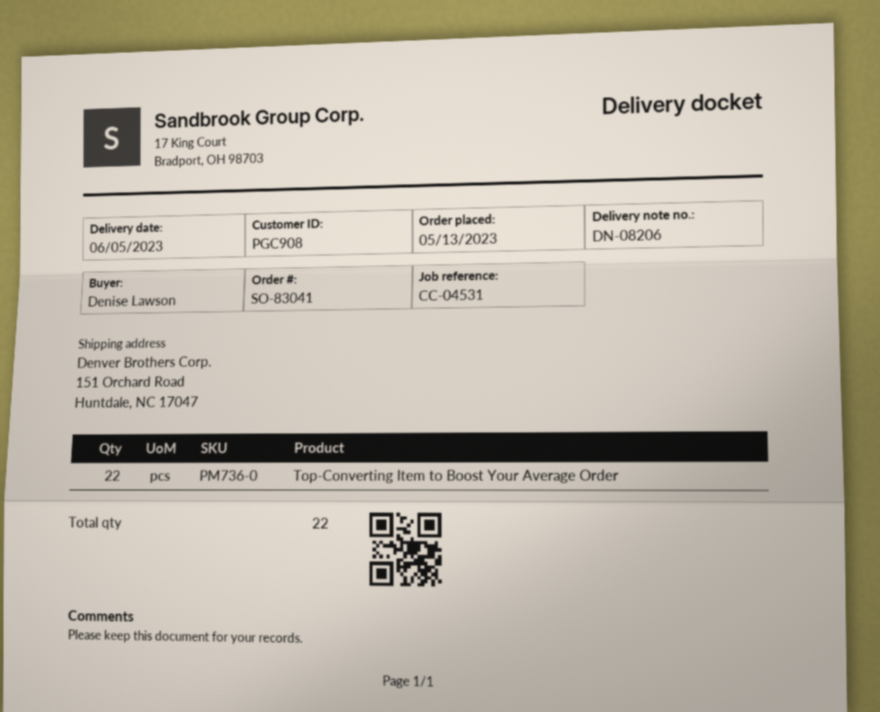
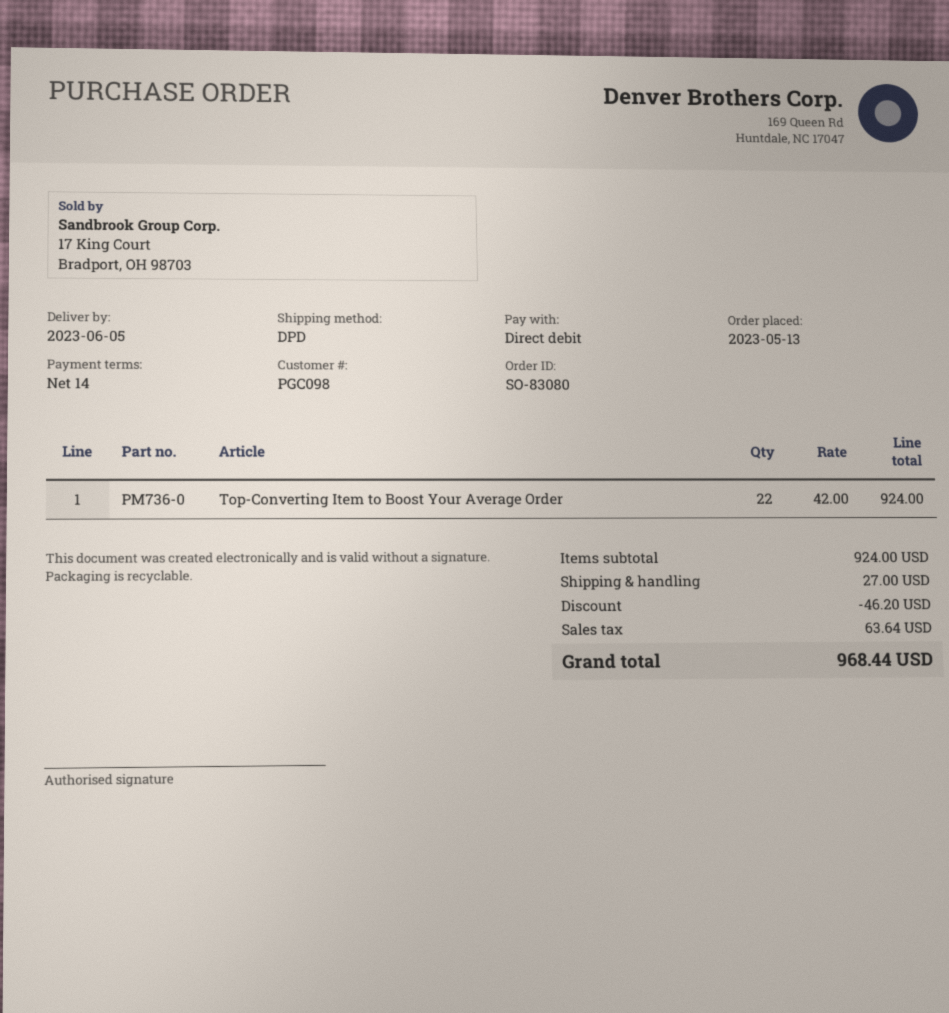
order number: SO-83041 -> SO-83080
customer number: PGC908 -> PGC098

